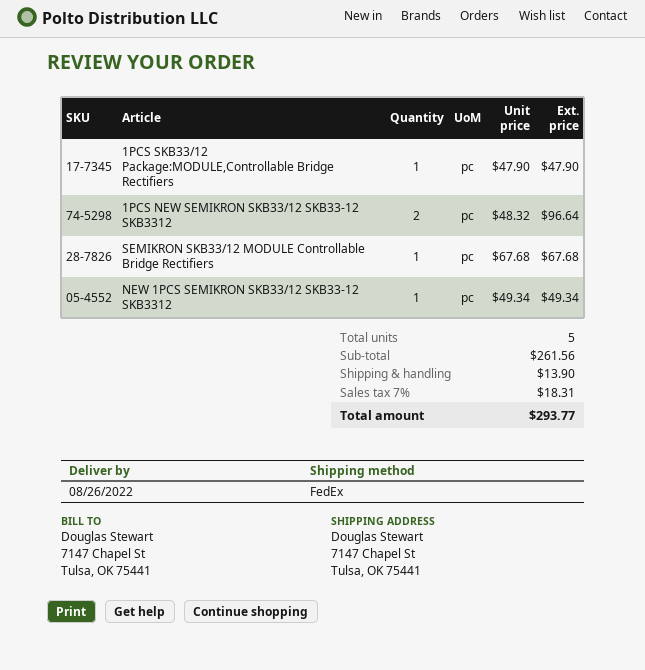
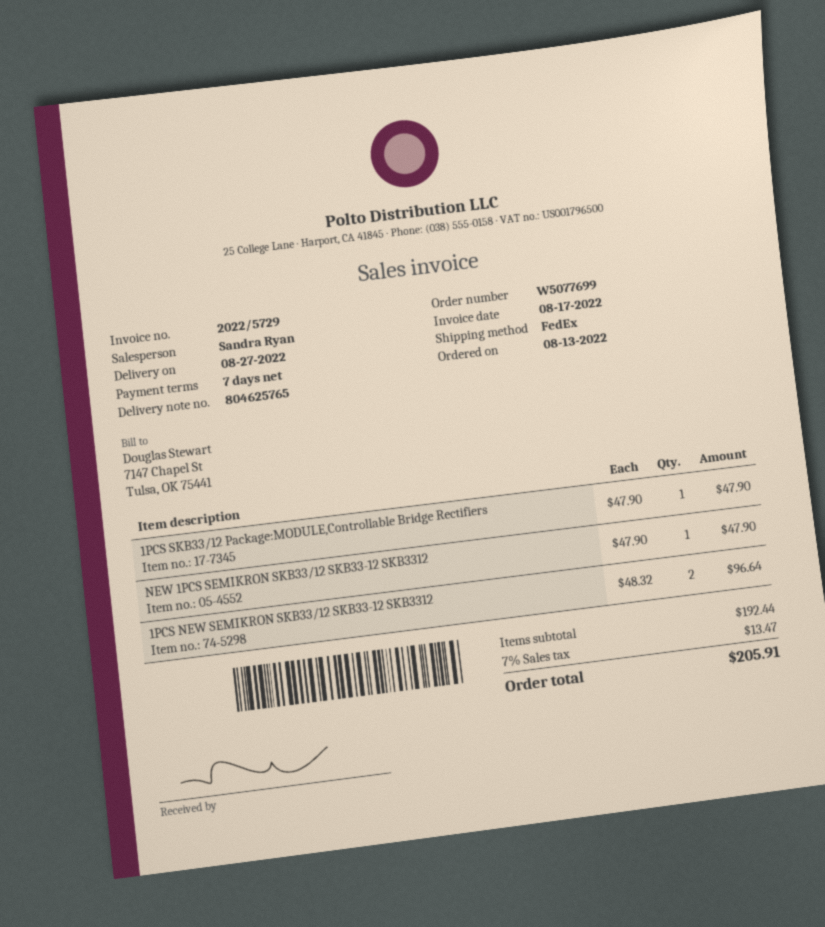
delivery date: 2022-08-26 -> 2022-08-27
SEMIKRON SKB33/12 MODULE Controllable Bridge Rectifiers: 1 x 67.68 = 67.68 -> none
NEW 1PCS SEMIKRON SKB33/12 SKB33-12 SKB3312: 1 x 49.34 = 49.34 -> 1 x 47.90 = 47.90
subtotal: 261.56 -> 192.44
shipping: 13.90 -> none
tax: 7% = 18.31 -> 7% = 13.47
total: 293.77 -> 205.91

